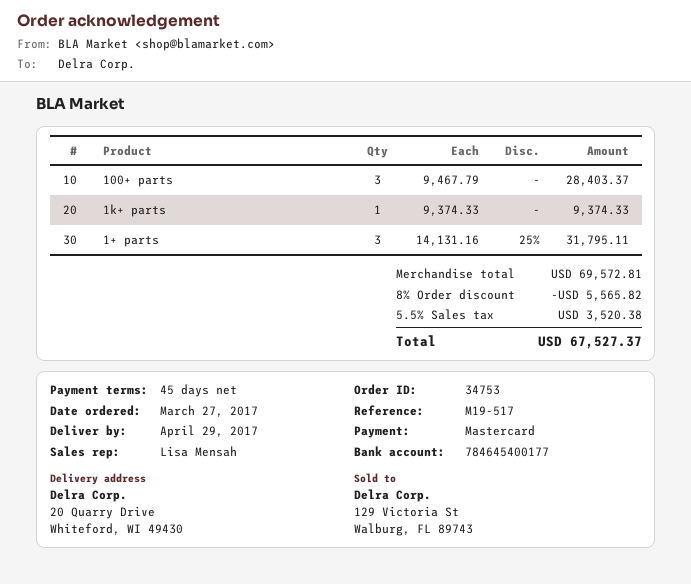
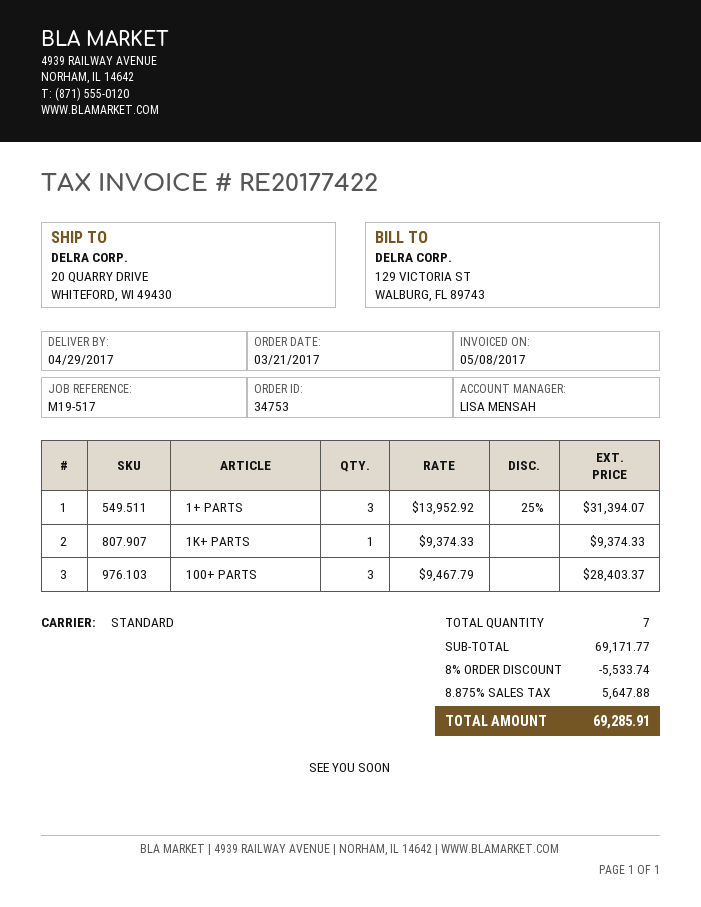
order date: 2017-03-27 -> 2017-03-21
1+ parts: 3 x 14131.16 - 25% = 31795.11 -> 3 x 13952.92 - 25% = 31394.07
subtotal: 69572.81 -> 69171.77
discount: 8% = 5565.82 -> 8% = 5533.74
tax: 5.5% = 3520.38 -> 8.875% = 5647.88
total: 67527.37 -> 69285.91

